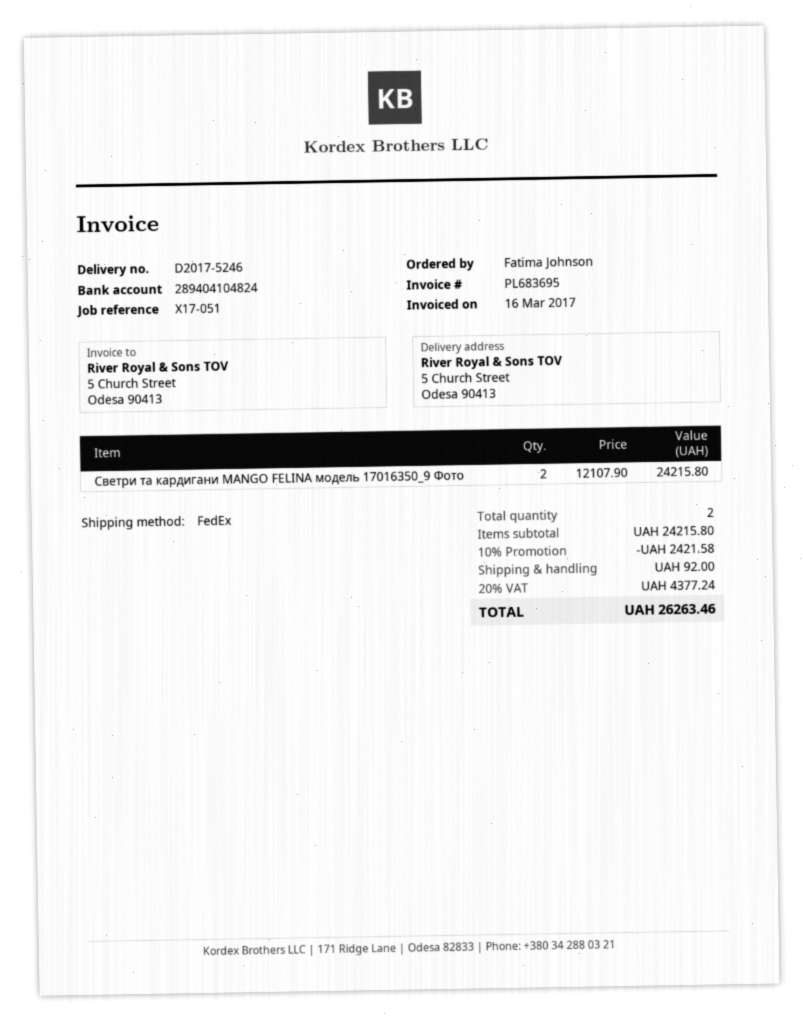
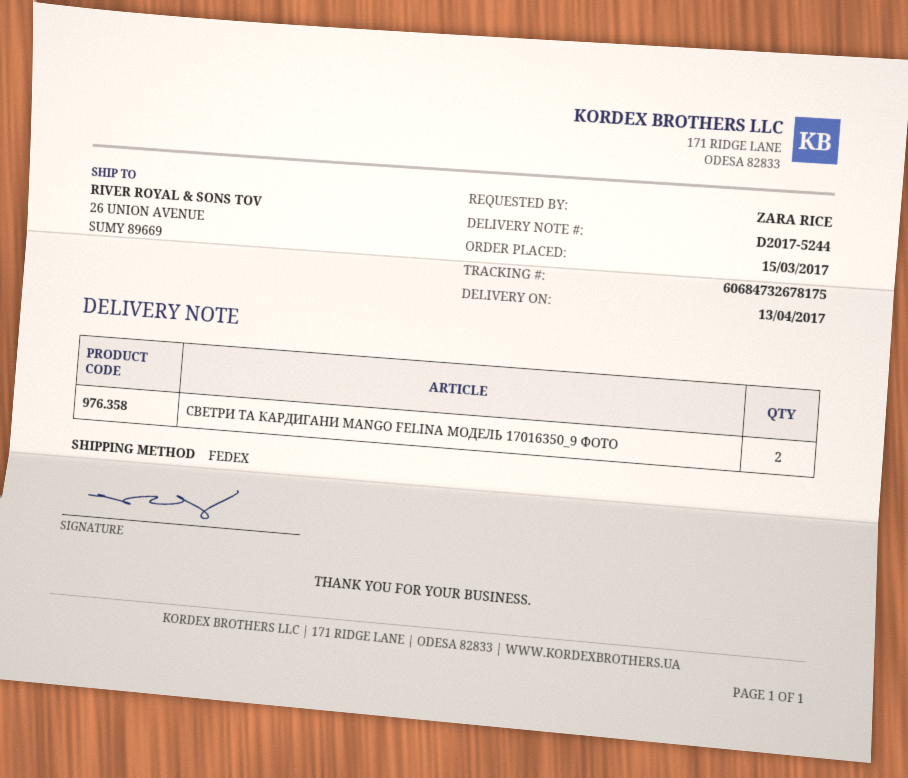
delivery note number: D2017-5246 -> D2017-5244
ordered by: Fatima Johnson -> ZARA RICE
ship to: 5 Church Street, Odesa 90413 -> 26 UNION AVENUE, SUMY 89669

